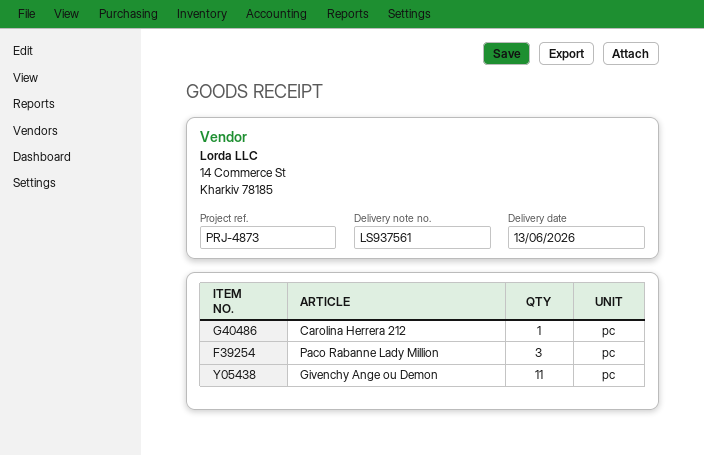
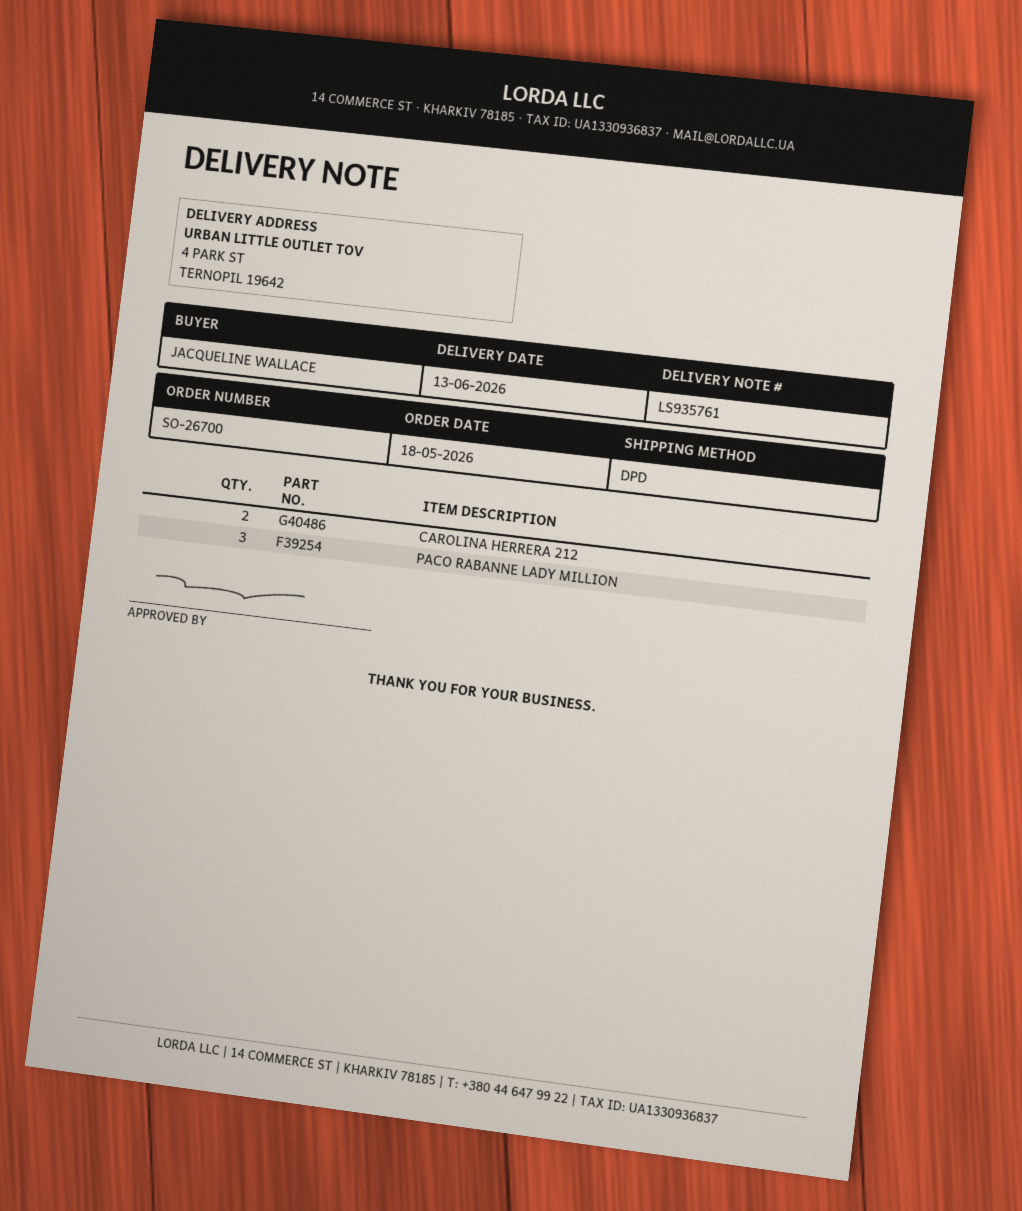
delivery note number: LS937561 -> LS935761
Carolina Herrera 212: 1 -> 2
Givenchy Ange ou Demon: 11 -> none

